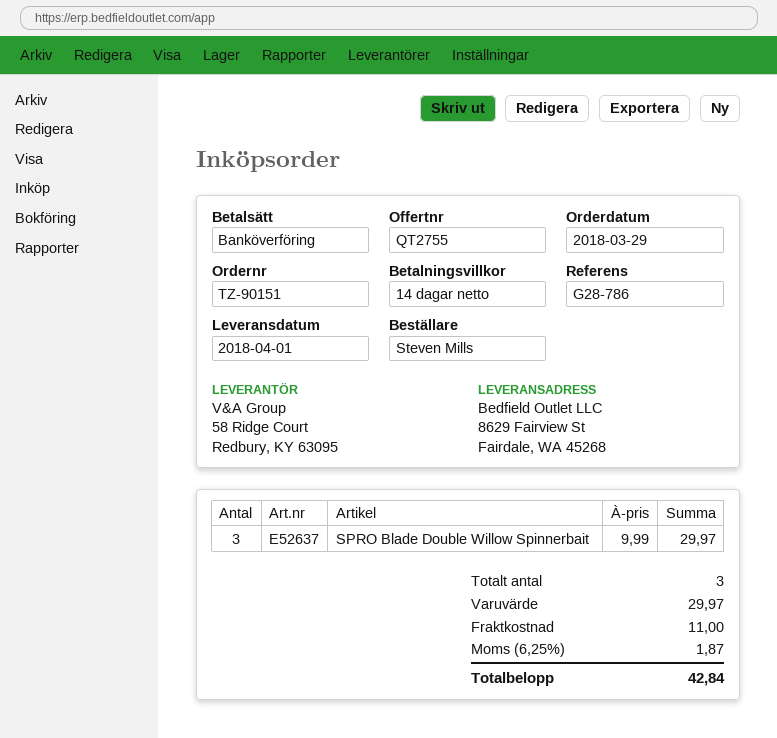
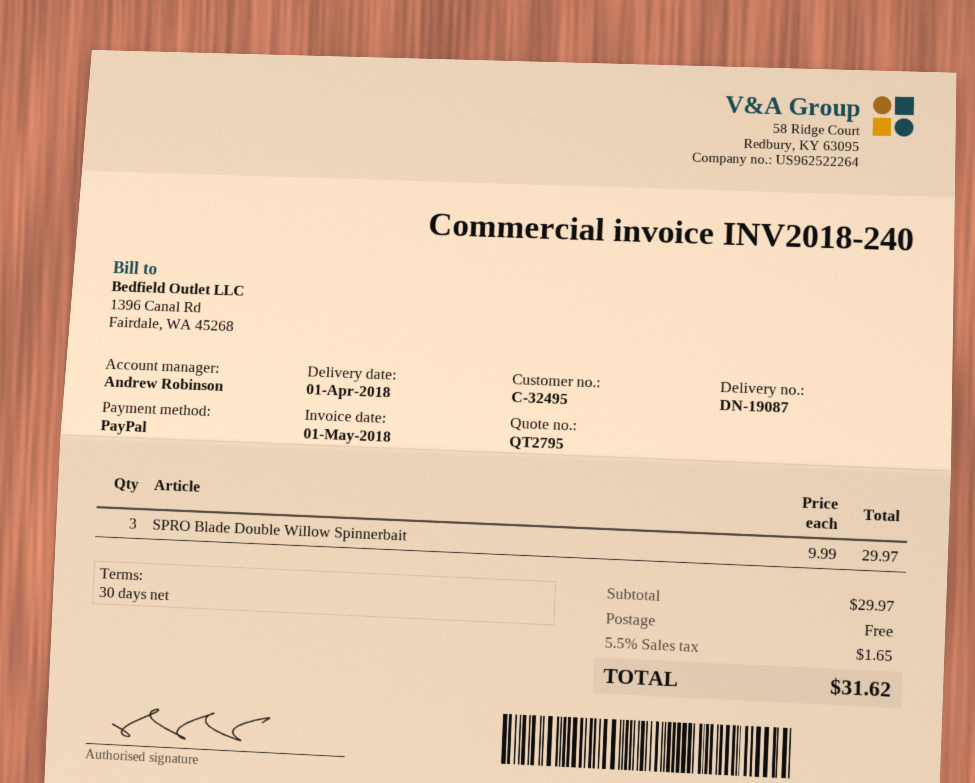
quote number: QT2755 -> QT2795
payment terms: 14 days -> 30 days
payment method: bank transfer -> PayPal
shipping: 11.00 -> 0.00
tax: 6.25% = 1.87 -> 5.5% = 1.65
total: 42.84 -> 31.62

